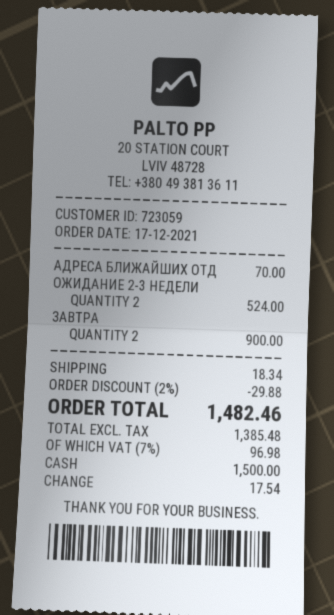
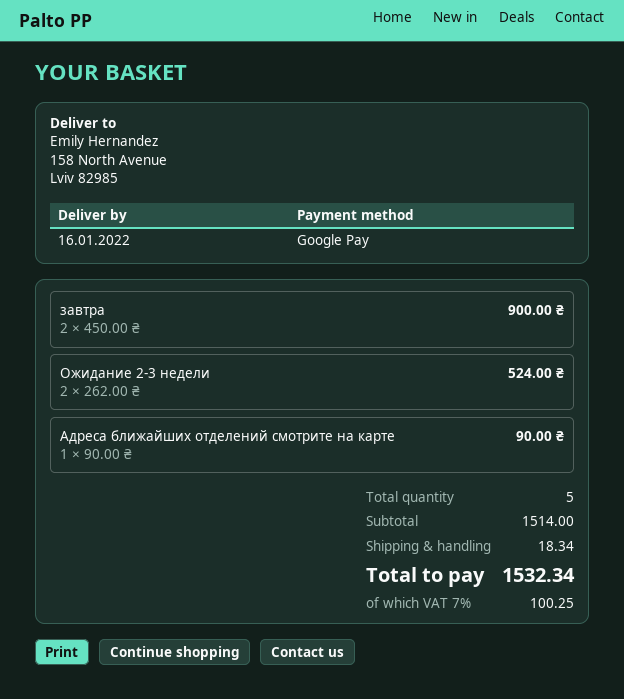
payment method: cash -> Google Pay
АДРЕСА БЛИЖАЙШИХ ОТД: 1 for 70.00 -> 1 for 90.00
discount: 2% = 29.88 -> none
tax: 7% = 96.98 -> 7% = 100.25
total: 1482.46 -> 1532.34

